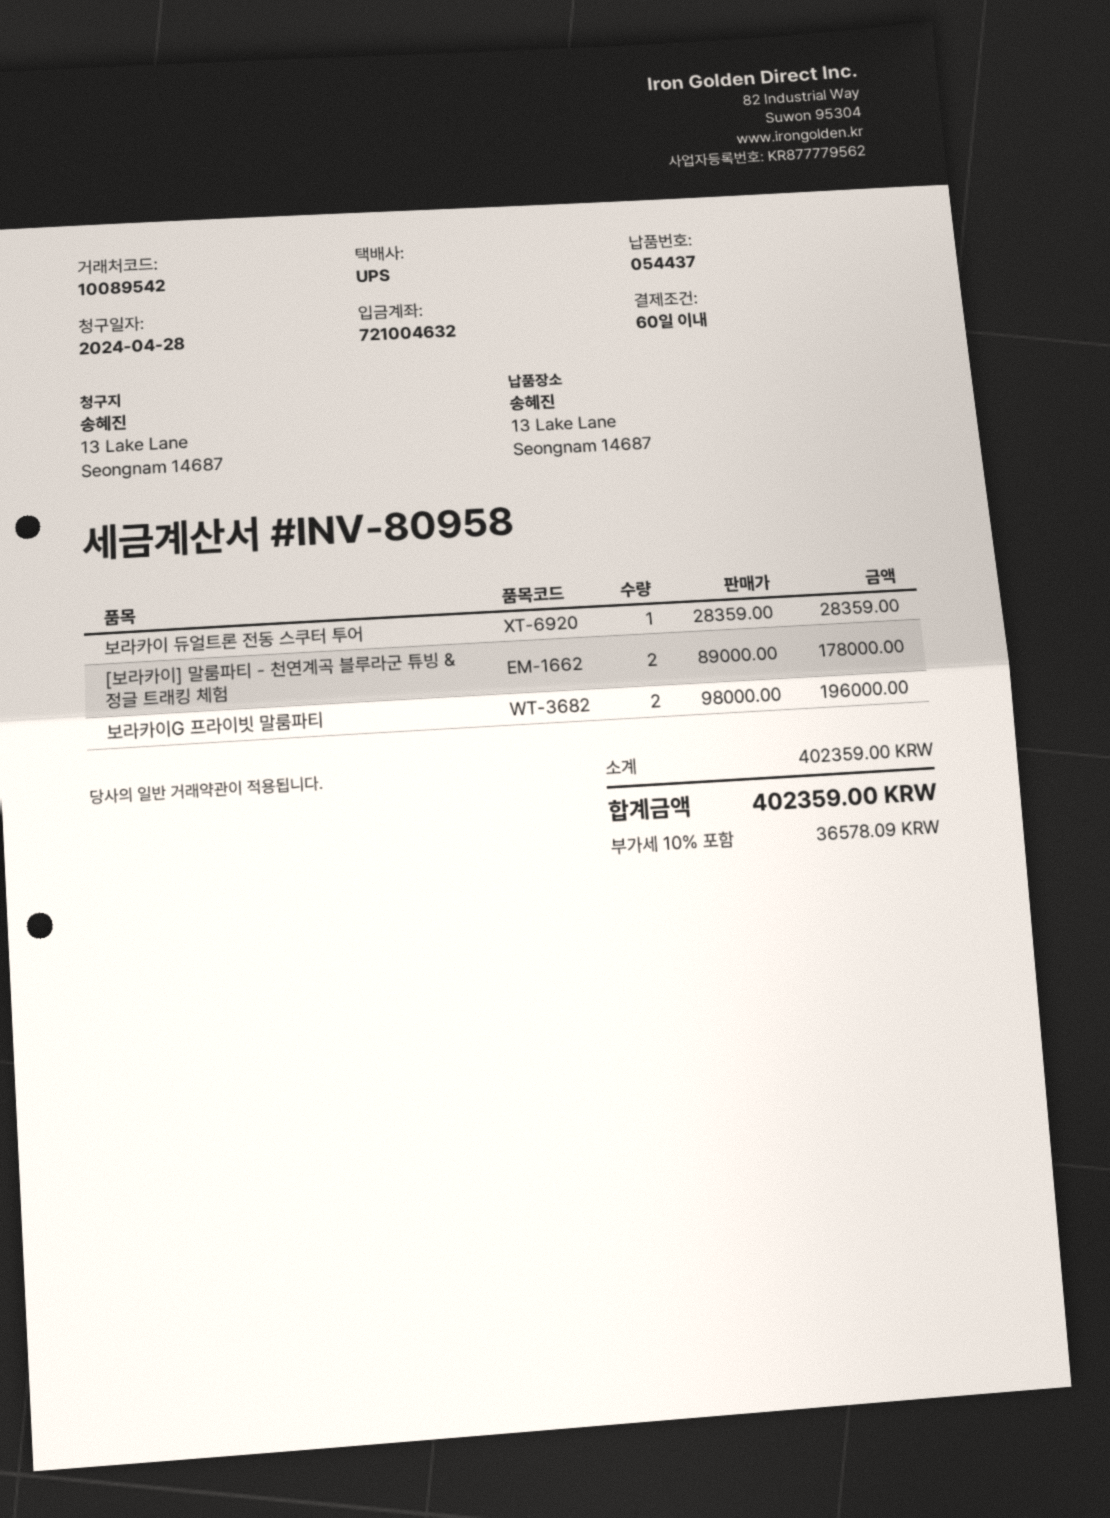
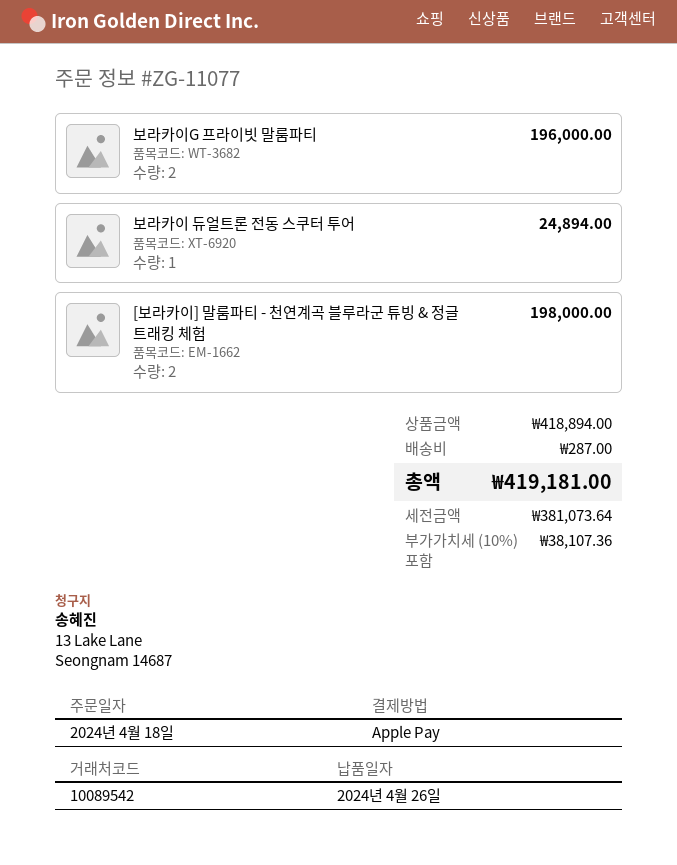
보라카이 듀얼트론 전동 스쿠터 투어: 1 for 28359.00 -> 1 for 24894.00
[보라카이] 말룸파티 - 천연계곡 블루라군 튜빙 & 정글 트래킹 체험: 2 for 178000.00 -> 2 for 198000.00
subtotal: 402359.00 -> 418894.00
shipping: none -> 287.00
tax: 10% = 36578.09 -> 10% = 38107.36
total: 402359.00 -> 419181.00

